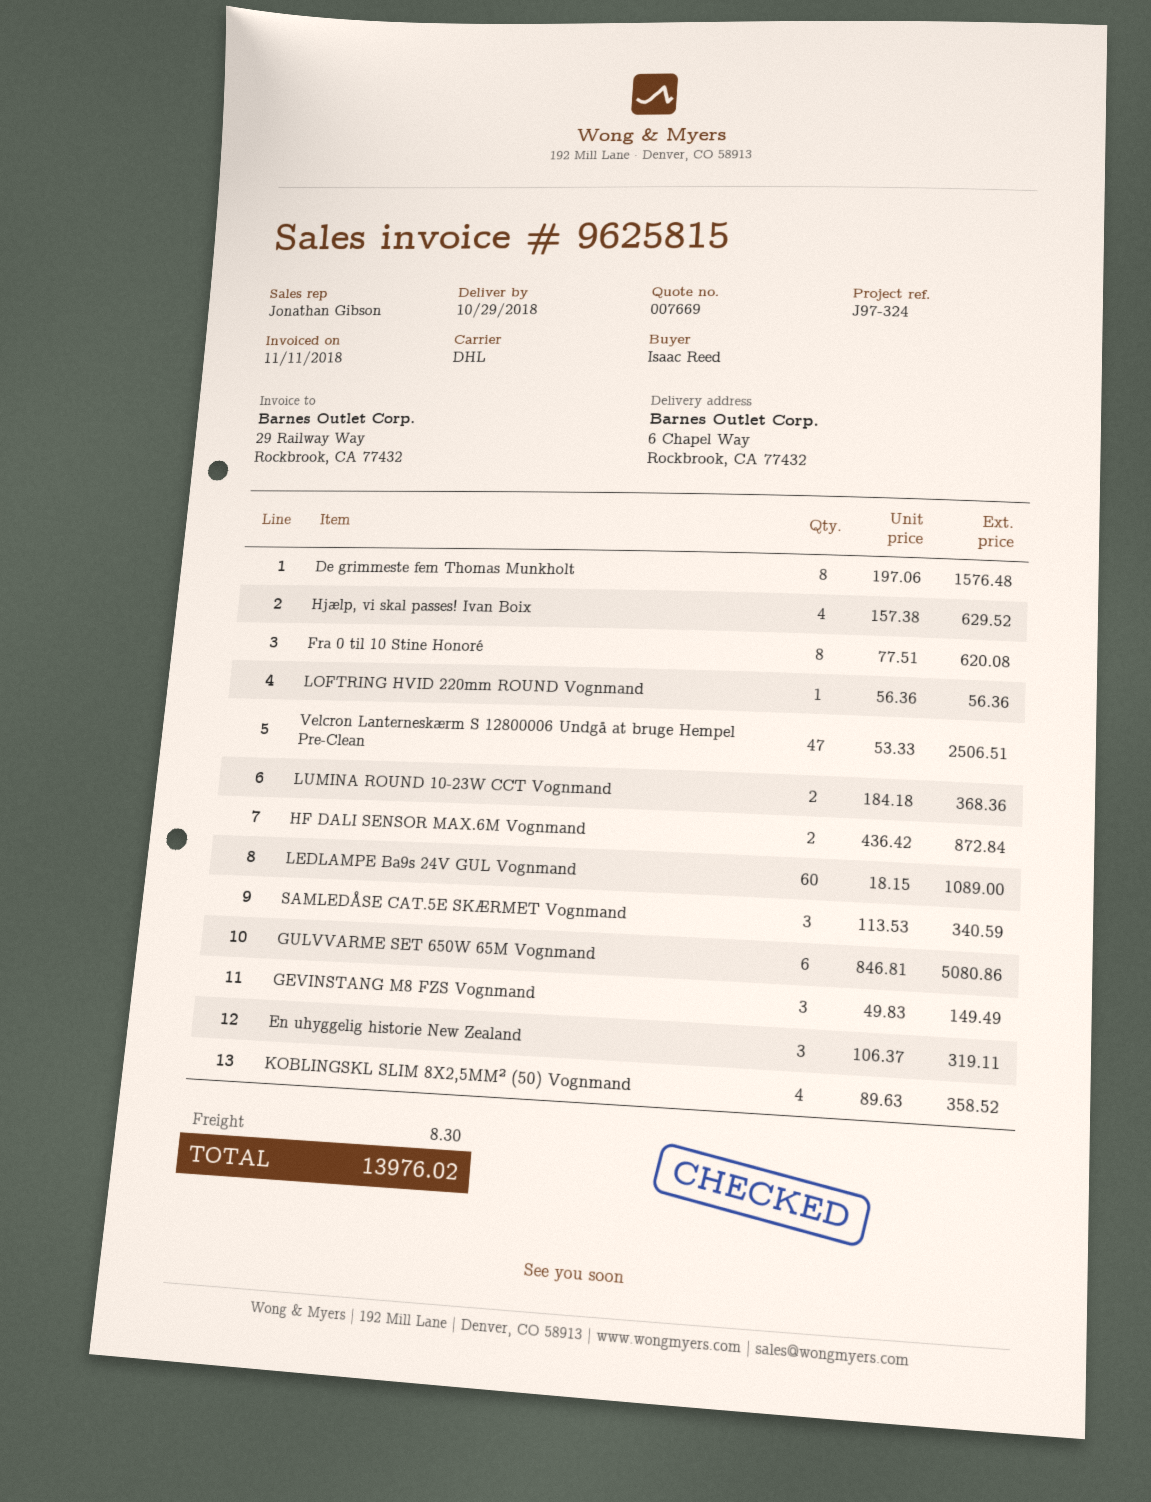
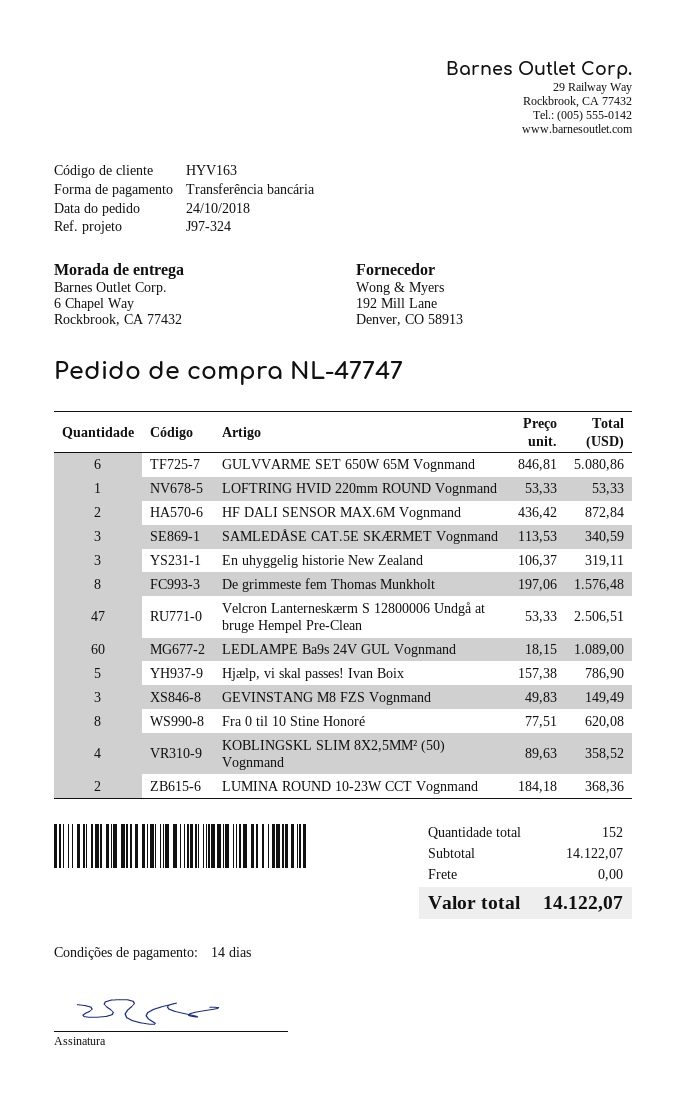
Hjælp, vi skal passes! Ivan Boix: 4 x 157.38 = 629.52 -> 5 x 157.38 = 786.90
LOFTRING HVID 220mm ROUND Vognmand: 1 x 56.36 = 56.36 -> 1 x 53.33 = 53.33
shipping: 8.30 -> 0.00
total: 13976.02 -> 14122.07

